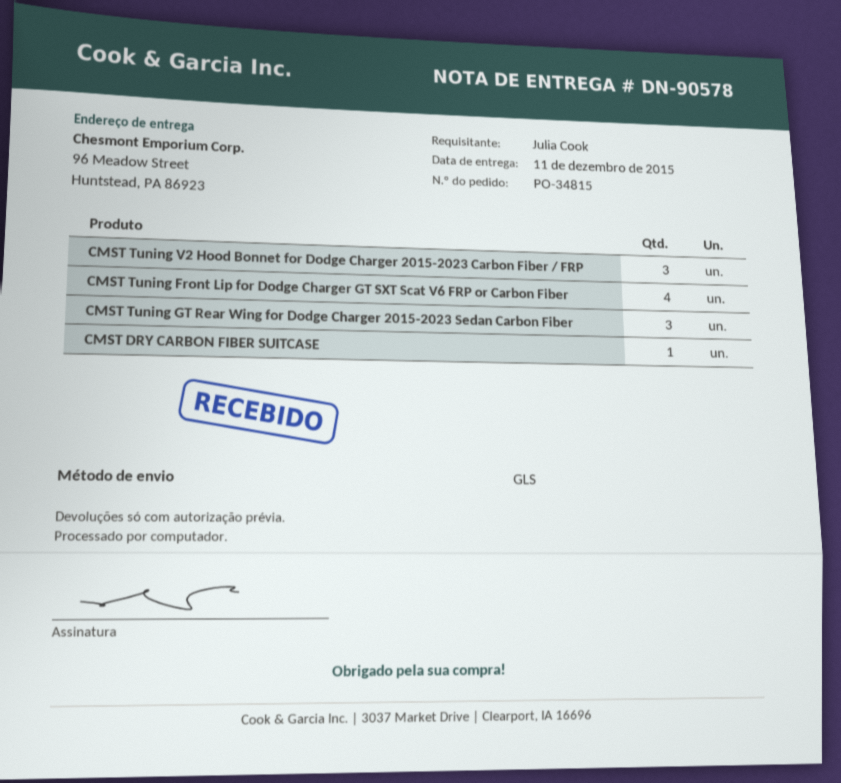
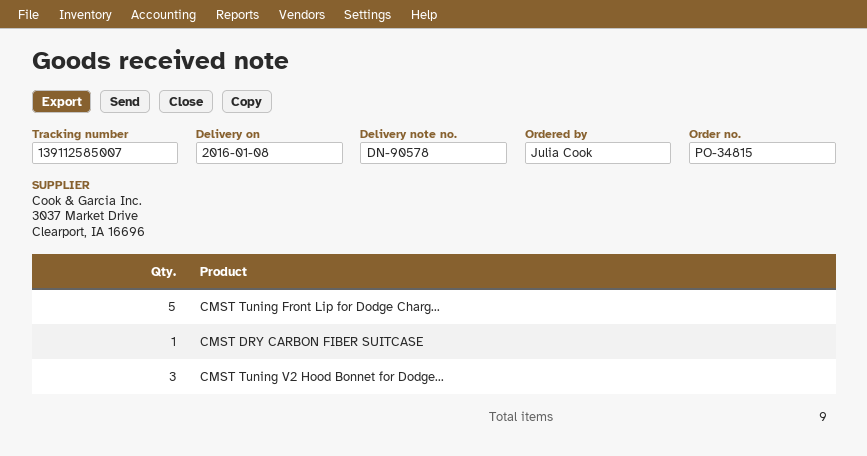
delivery date: 2015-12-11 -> 2016-01-08
CMST Tuning Front Lip for Dodge Charger GT SXT Scat V6 FRP or Carbon Fiber: 4 -> 5
CMST Tuning GT Rear Wing for Dodge Charger 2015-2023 Sedan Carbon Fiber: 3 -> none

